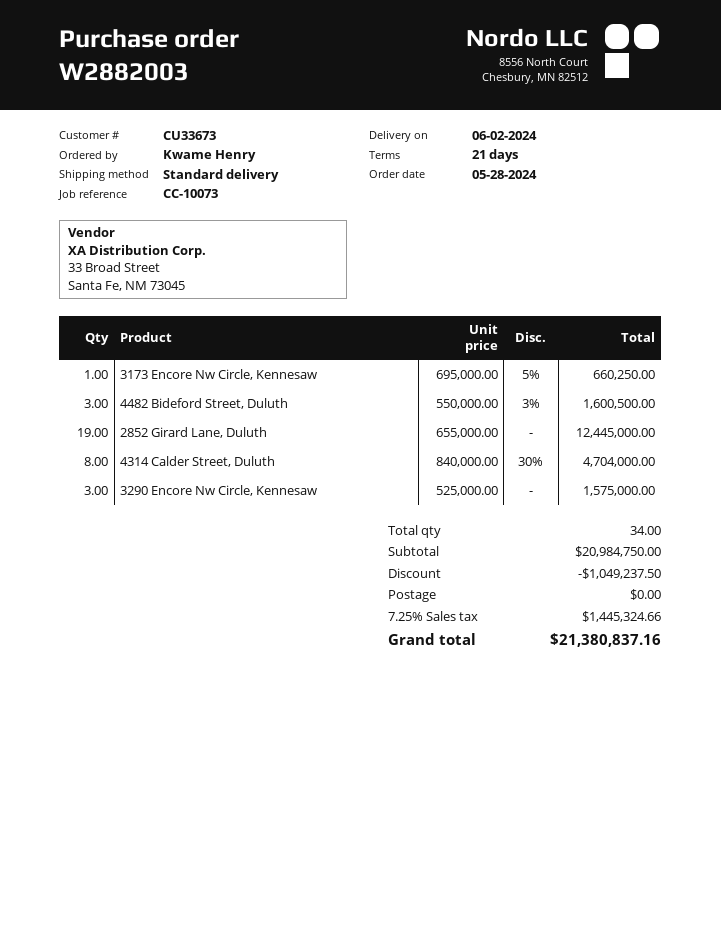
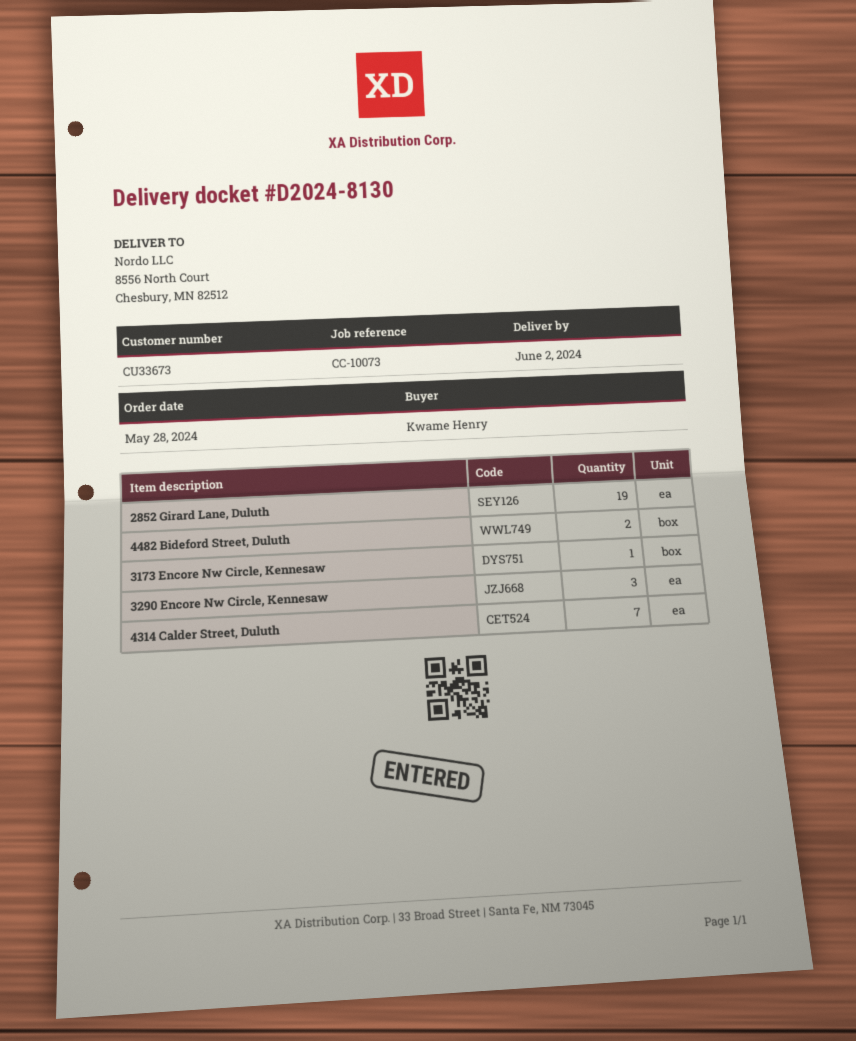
4482 Bideford Street, Duluth: 3 -> 2
4314 Calder Street, Duluth: 8 -> 7

